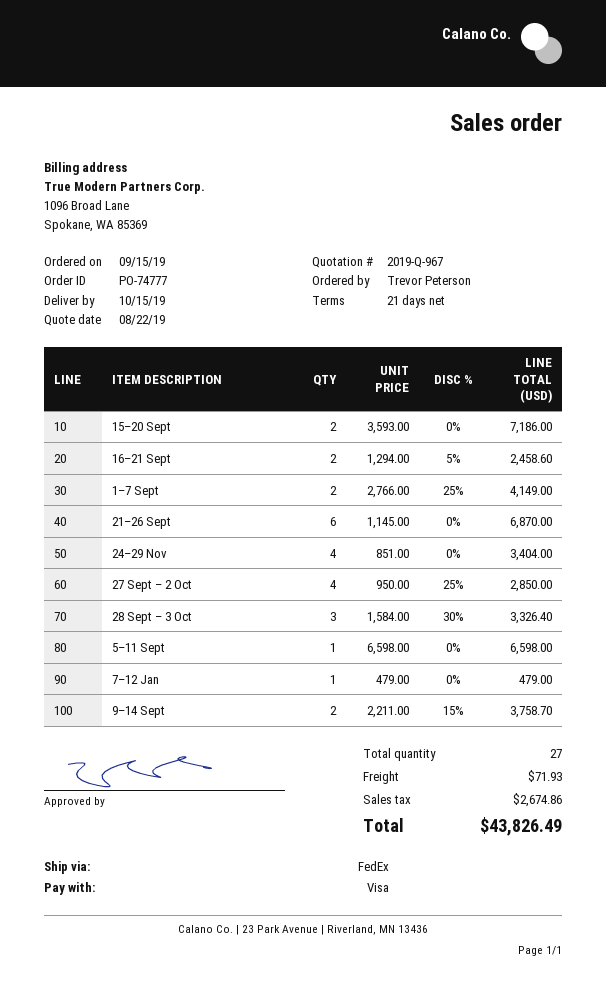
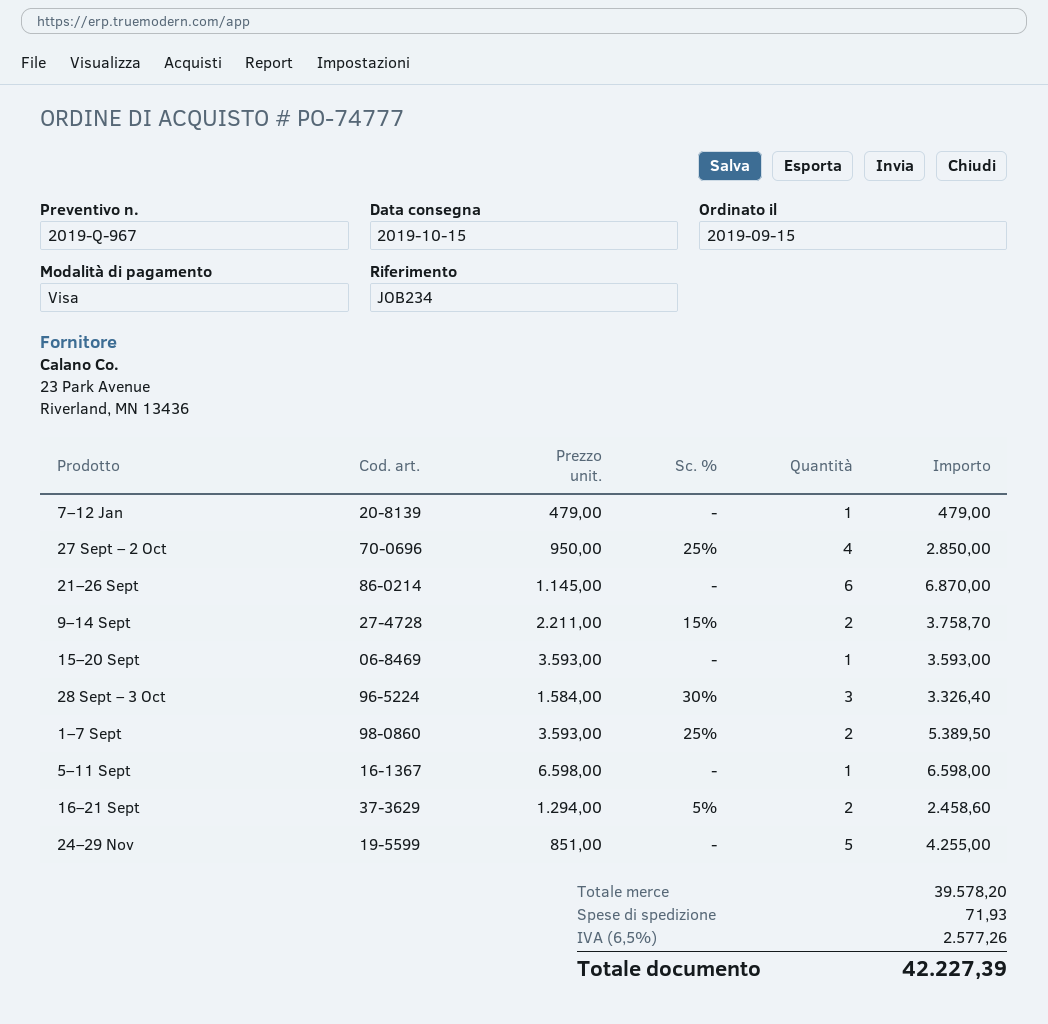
15–20 Sept: 2 x 3593.00 = 7186.00 -> 1 x 3593.00 = 3593.00
1–7 Sept: 2 x 2766.00 - 25% = 4149.00 -> 2 x 3593.00 - 25% = 5389.50
24–29 Nov: 4 x 851.00 = 3404.00 -> 5 x 851.00 = 4255.00
tax: 2674.86 -> 2577.26
total: 43826.49 -> 42227.39

